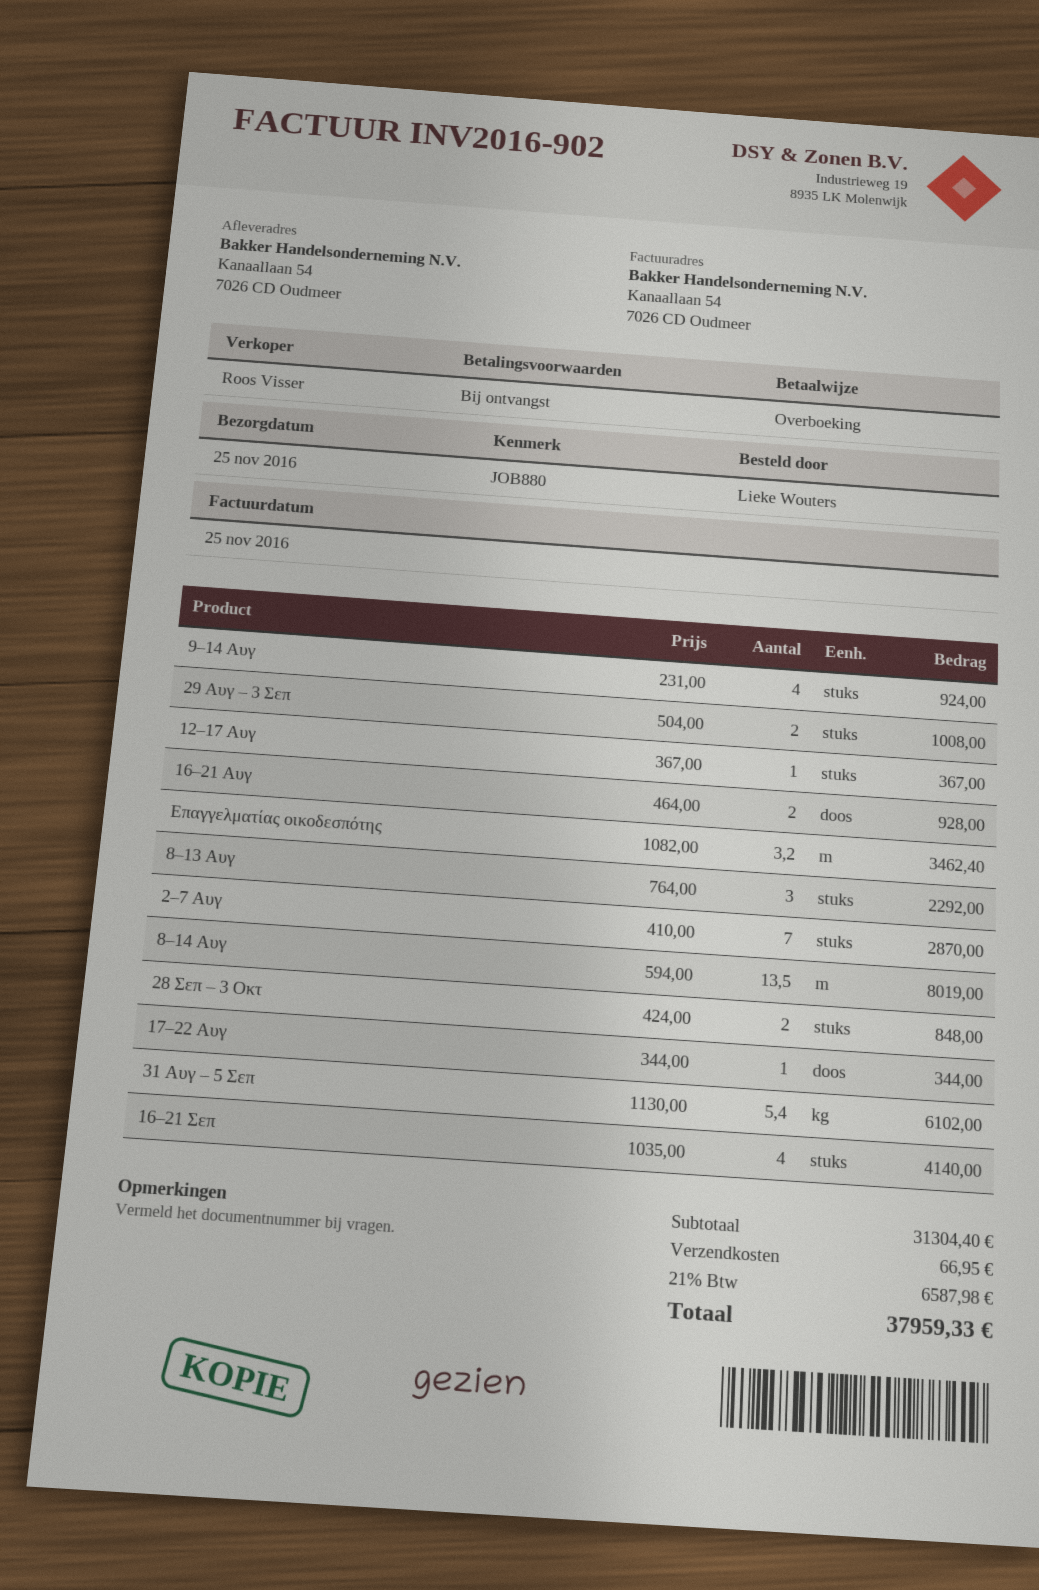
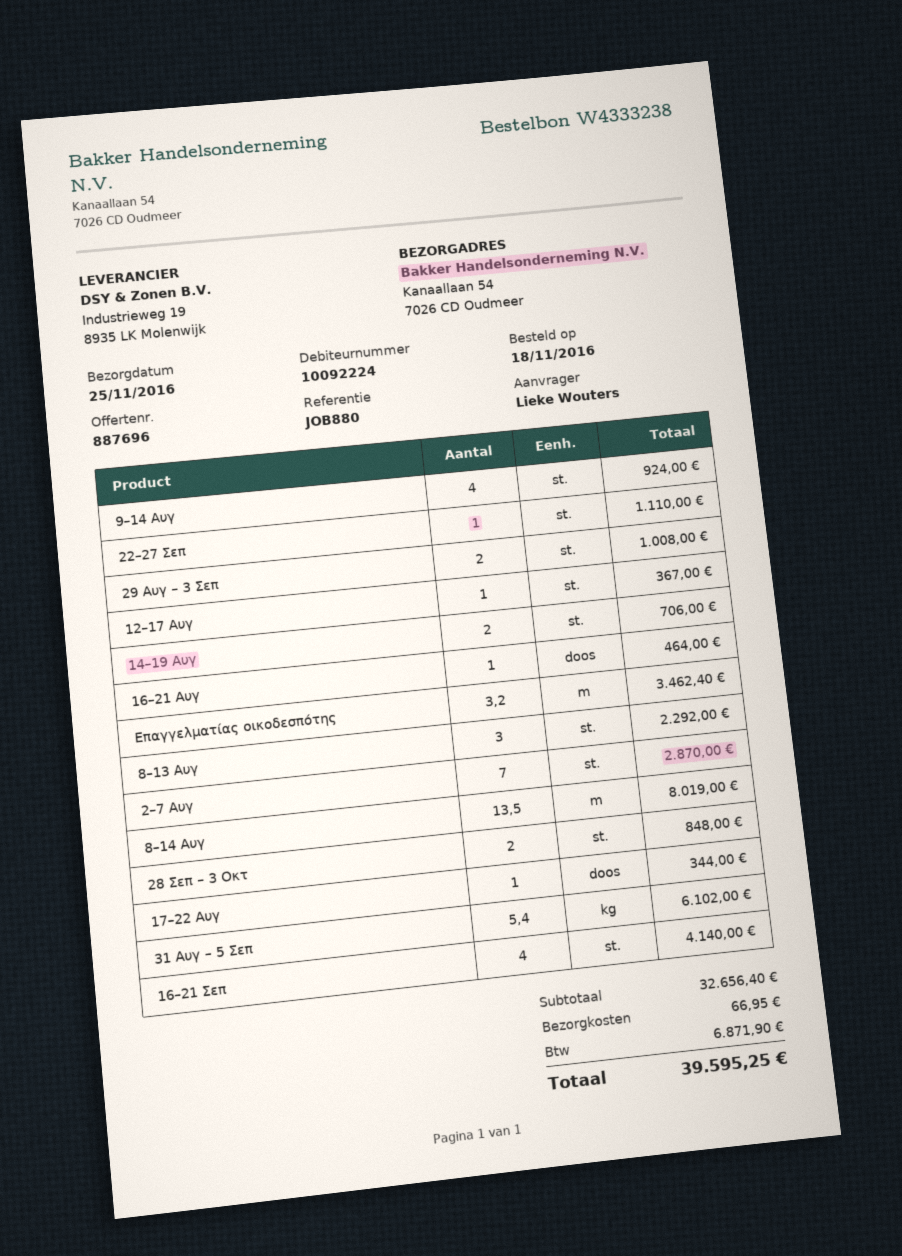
16–21 Αυγ: 2 for 928.00 -> 1 for 464.00
22–27 Σεπ: none -> 1 for 1110.00
14–19 Αυγ: none -> 2 for 706.00
subtotal: 31304.40 -> 32656.40
tax: 6587.98 -> 6871.90
total: 37959.33 -> 39595.25

